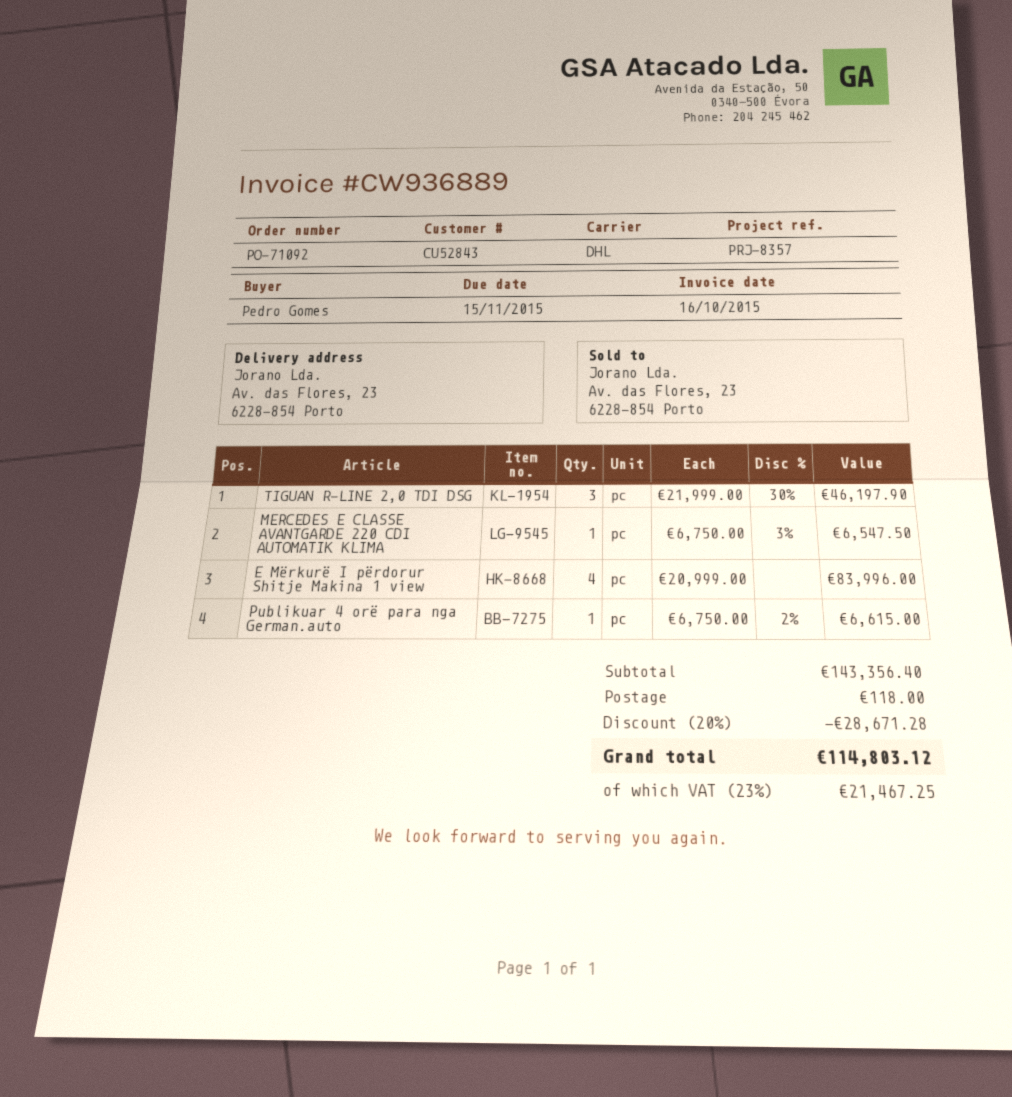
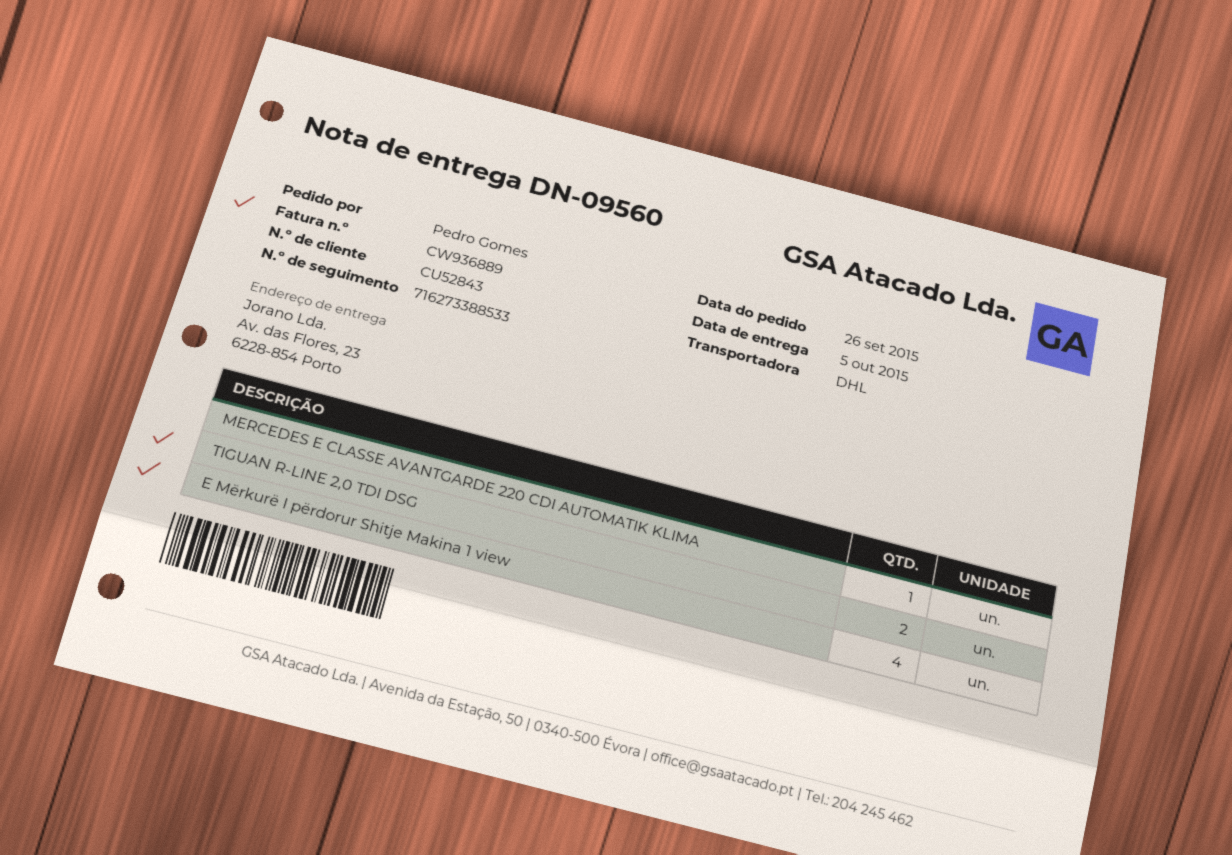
TIGUAN R-LINE 2,0 TDI DSG: 3 -> 2
Publikuar 4 orë para nga German.auto: 1 -> none

